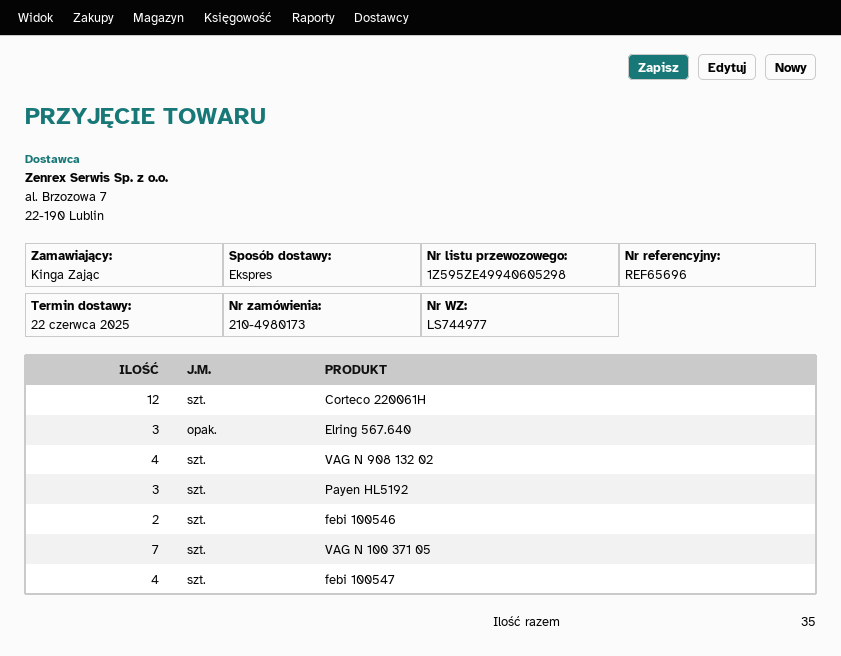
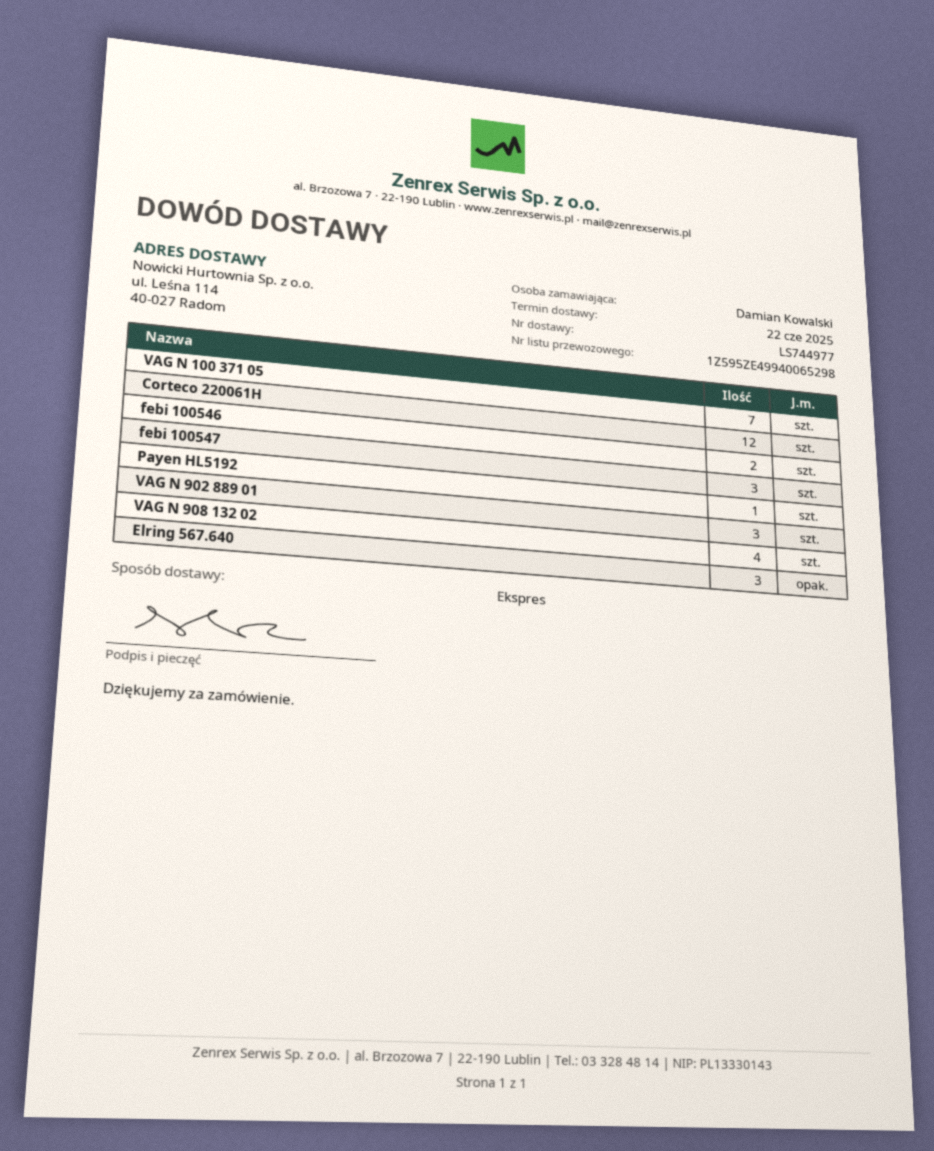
ordered by: Kinga Zając -> Damian Kowalski
tracking number: 1Z595ZE49940605298 -> 1Z595ZE49940065298
Payen HL5192: 3 -> 1
febi 100547: 4 -> 3
VAG N 902 889 01: none -> 3

